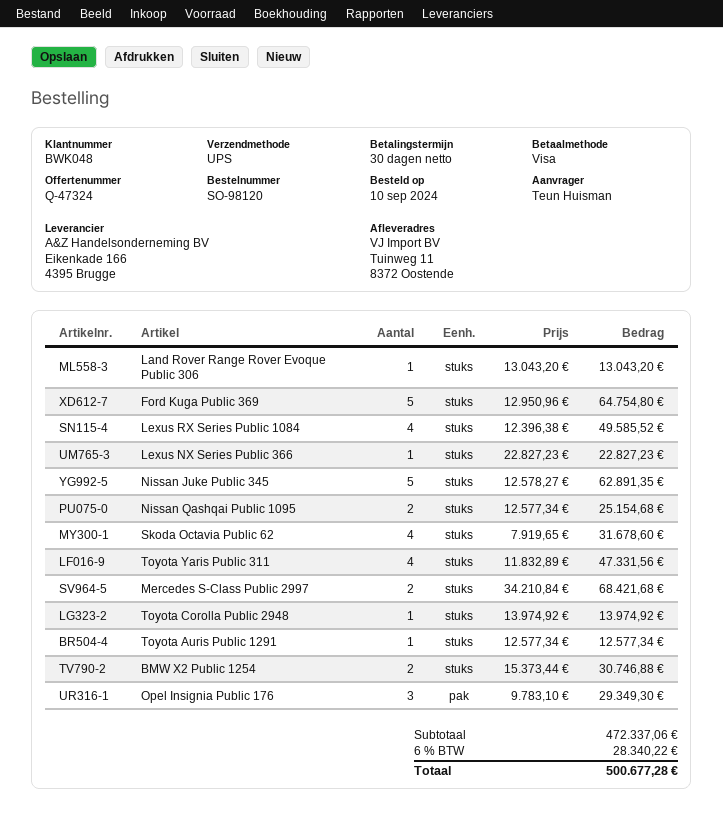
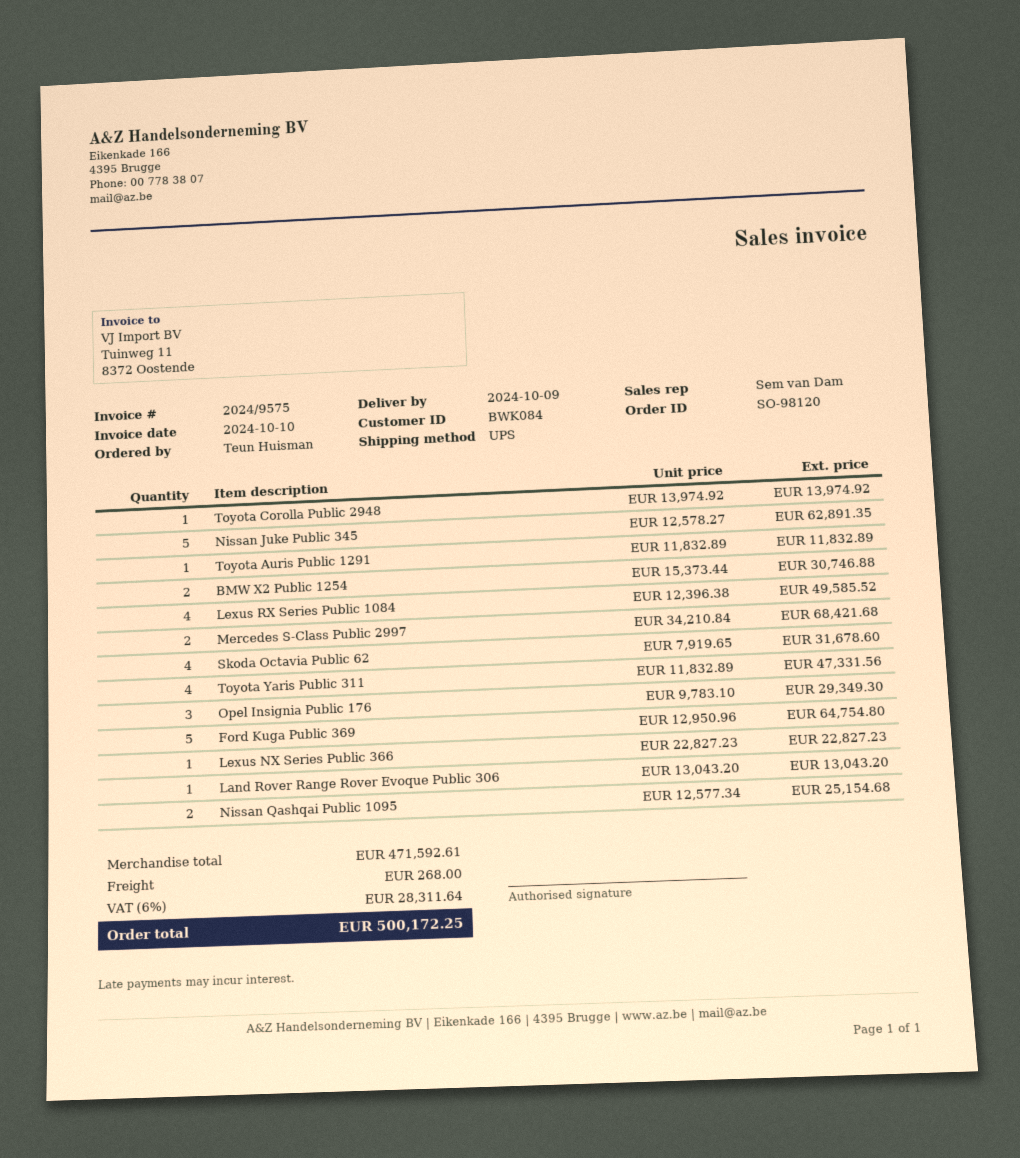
customer number: BWK048 -> BWK084
Toyota Auris Public 1291: 1 x 12577.34 = 12577.34 -> 1 x 11832.89 = 11832.89
subtotal: 472337.06 -> 471592.61
shipping: none -> 268.00
tax: 6% = 28340.22 -> 6% = 28311.64
total: 500677.28 -> 500172.25

